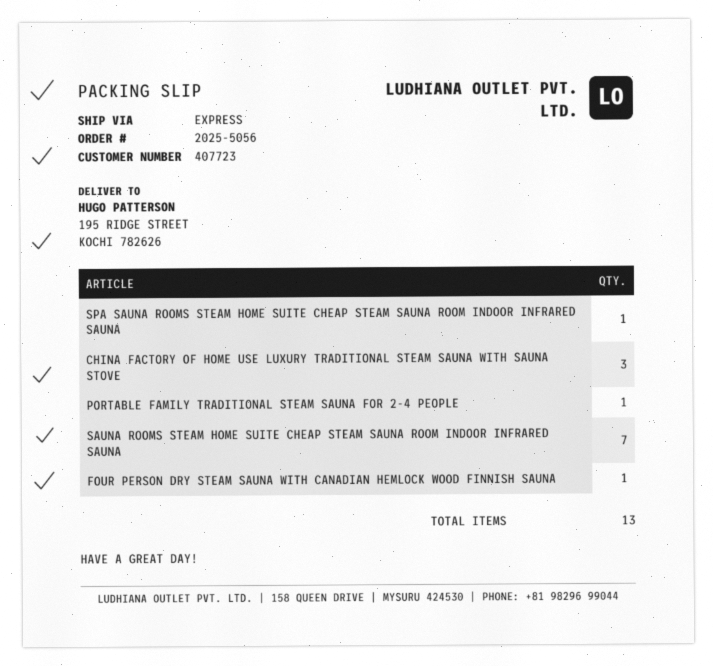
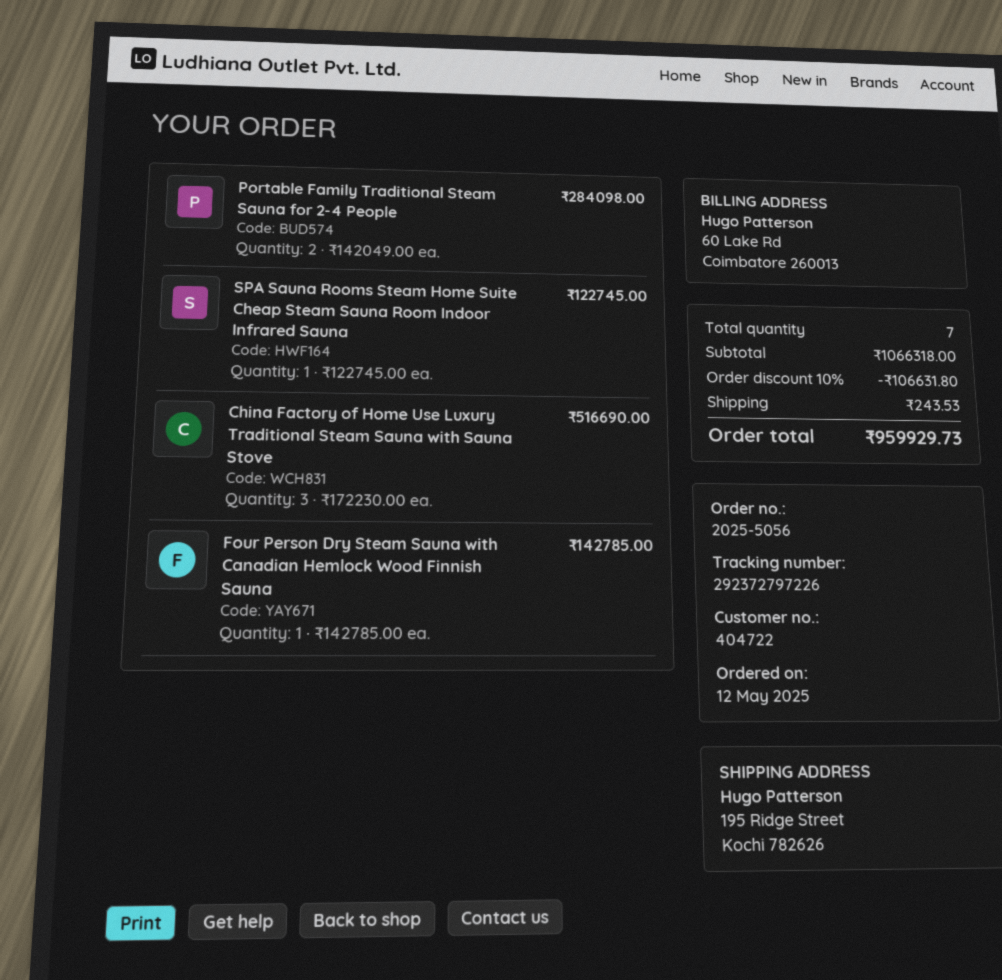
customer number: 407723 -> 404722
PORTABLE FAMILY TRADITIONAL STEAM SAUNA FOR 2-4 PEOPLE: 1 -> 2
SAUNA ROOMS STEAM HOME SUITE CHEAP STEAM SAUNA ROOM INDOOR INFRARED SAUNA: 7 -> none
total quantity: 13 -> 7

